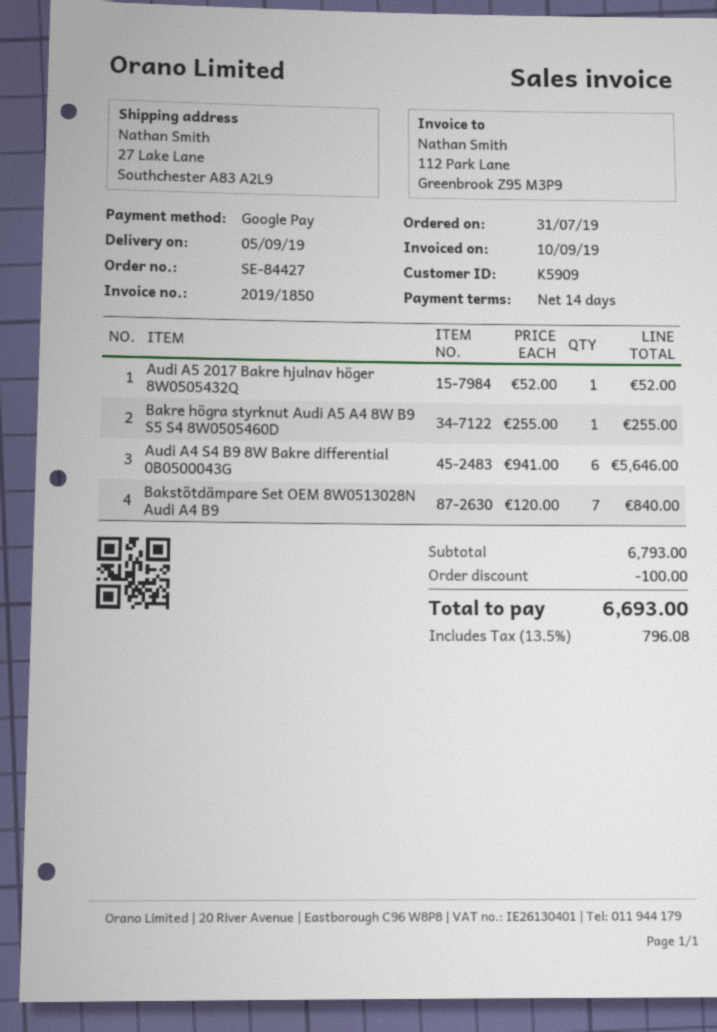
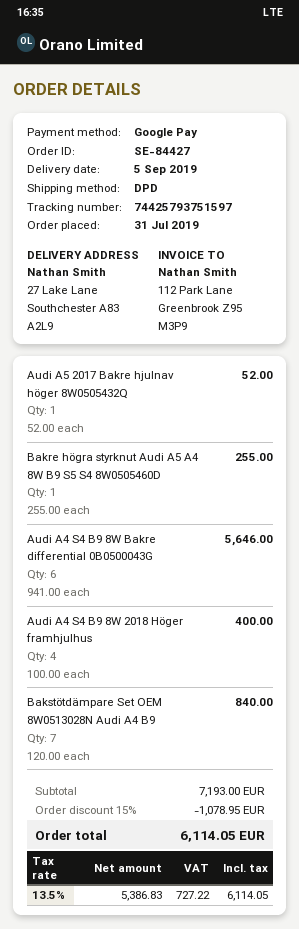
Audi A4 S4 B9 8W 2018 Höger framhjulhus: none -> 4 x 100.00 = 400.00
subtotal: 6793.00 -> 7193.00
discount: 100.00 -> 1078.95
tax: 13.5% = 796.08 -> 13.5% = 727.22
total: 6693.00 -> 6114.05

